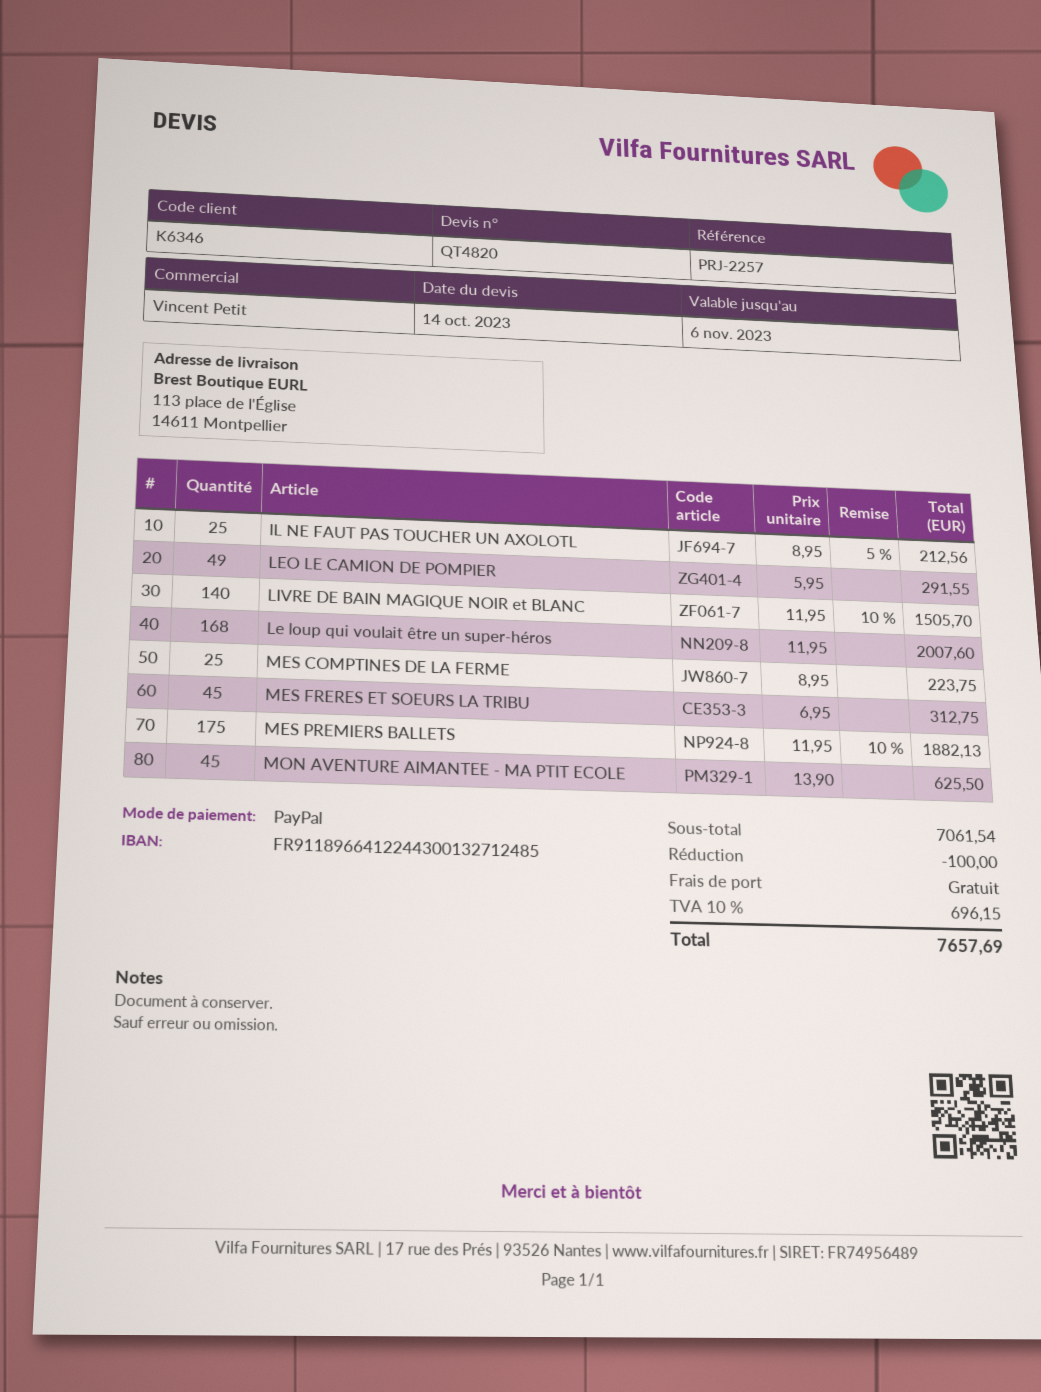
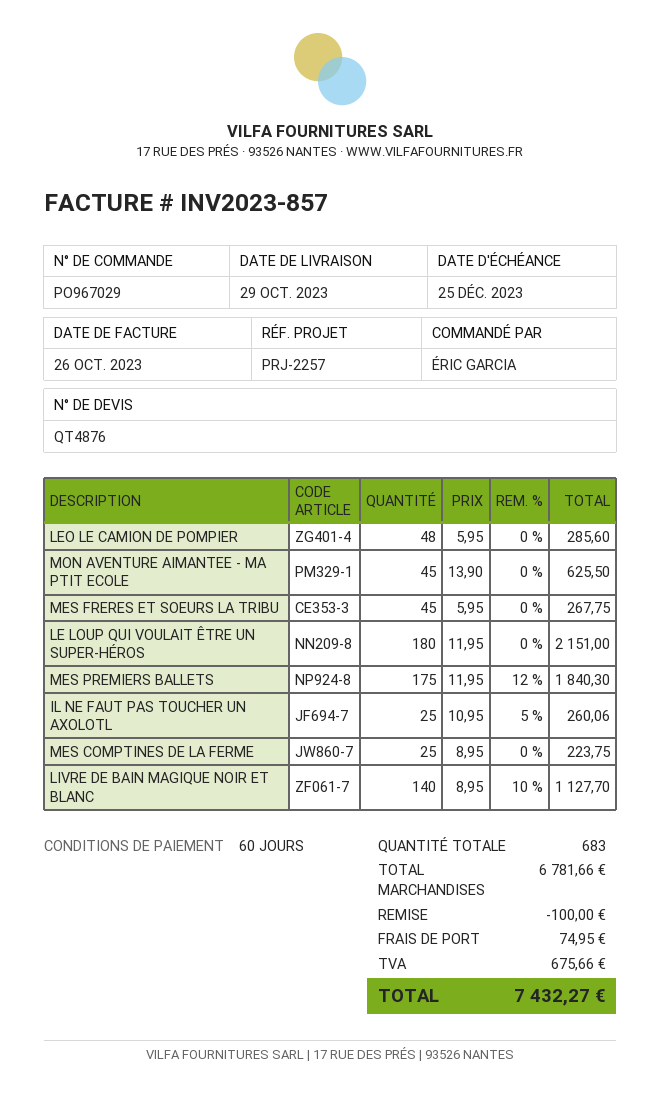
quote number: QT4820 -> QT4876
IL NE FAUT PAS TOUCHER UN AXOLOTL: 25 x 8.95 - 5% = 212.56 -> 25 x 10.95 - 5% = 260.06
LEO LE CAMION DE POMPIER: 49 x 5.95 = 291.55 -> 48 x 5.95 = 285.60
LIVRE DE BAIN MAGIQUE NOIR et BLANC: 140 x 11.95 - 10% = 1505.70 -> 140 x 8.95 - 10% = 1127.70
Le loup qui voulait être un super-héros: 168 x 11.95 = 2007.60 -> 180 x 11.95 = 2151.00
MES FRERES ET SOEURS LA TRIBU: 45 x 6.95 = 312.75 -> 45 x 5.95 = 267.75
MES PREMIERS BALLETS: 175 x 11.95 - 10% = 1882.13 -> 175 x 11.95 - 12% = 1840.30
subtotal: 7061.54 -> 6781.66
shipping: 0.00 -> 74.95
tax: 696.15 -> 675.66
total: 7657.69 -> 7432.27

